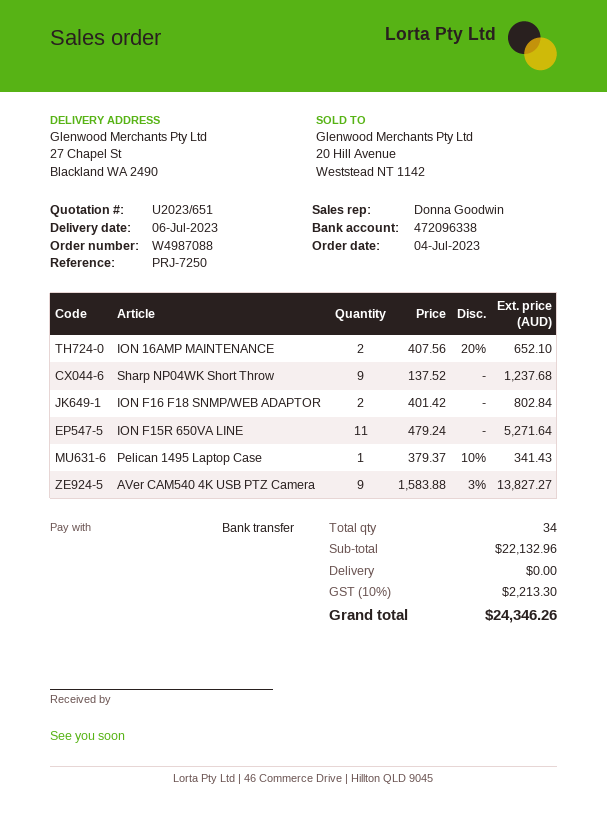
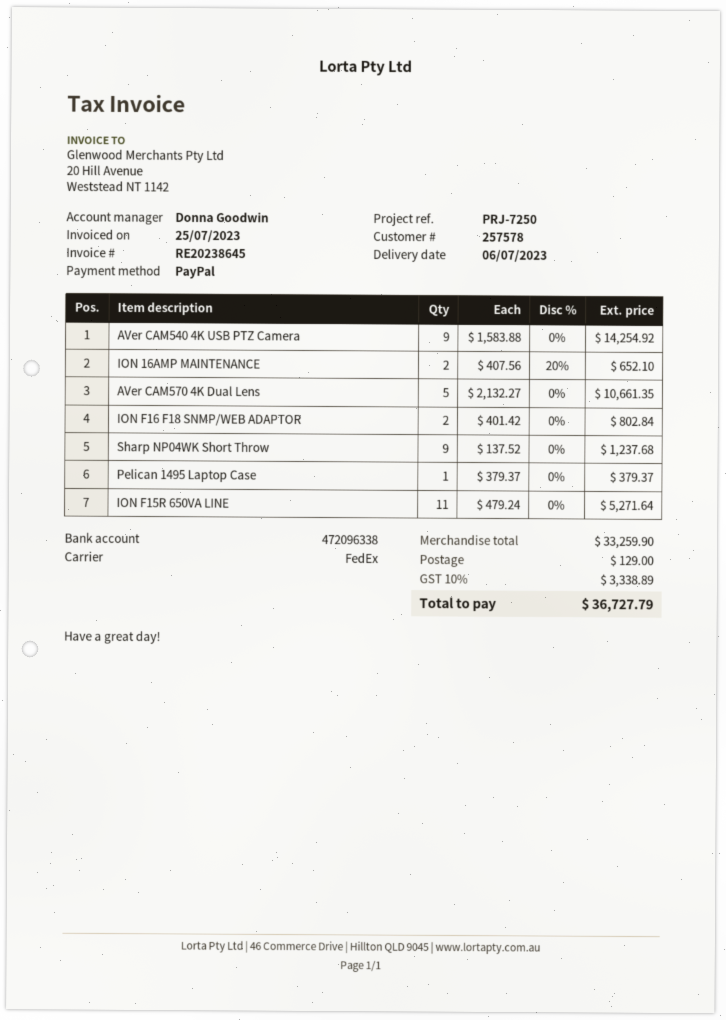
payment method: bank transfer -> PayPal
Pelican 1495 Laptop Case: 1 x 379.37 - 10% = 341.43 -> 1 x 379.37 = 379.37
AVer CAM540 4K USB PTZ Camera: 9 x 1583.88 - 3% = 13827.27 -> 9 x 1583.88 = 14254.92
AVer CAM570 4K Dual Lens: none -> 5 x 2132.27 = 10661.35
subtotal: 22132.96 -> 33259.90
shipping: 0.00 -> 129.00
tax: 10% = 2213.30 -> 10% = 3338.89
total: 24346.26 -> 36727.79

